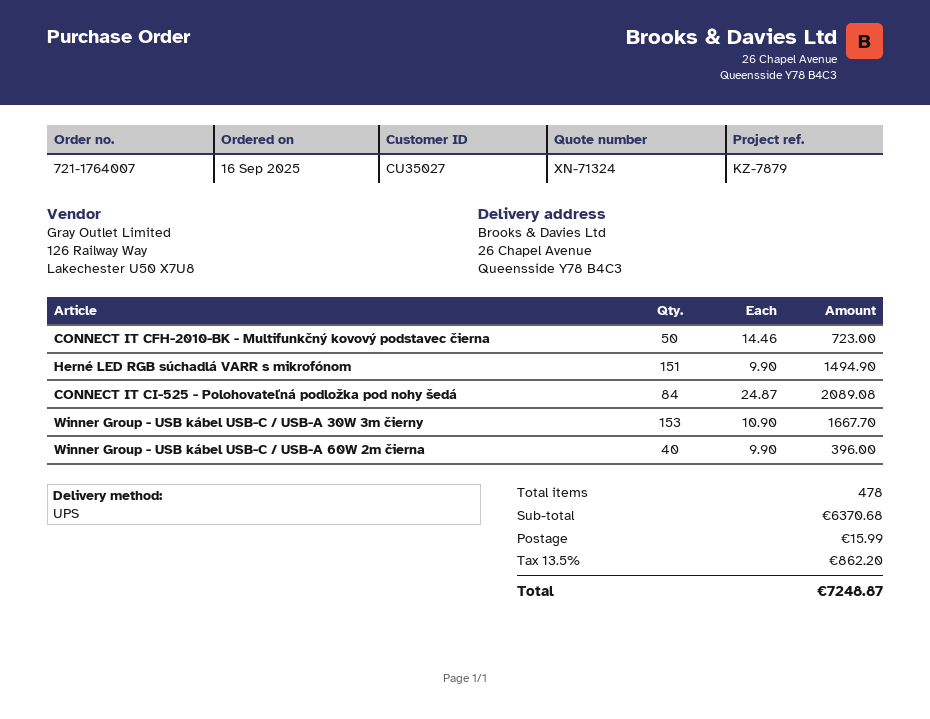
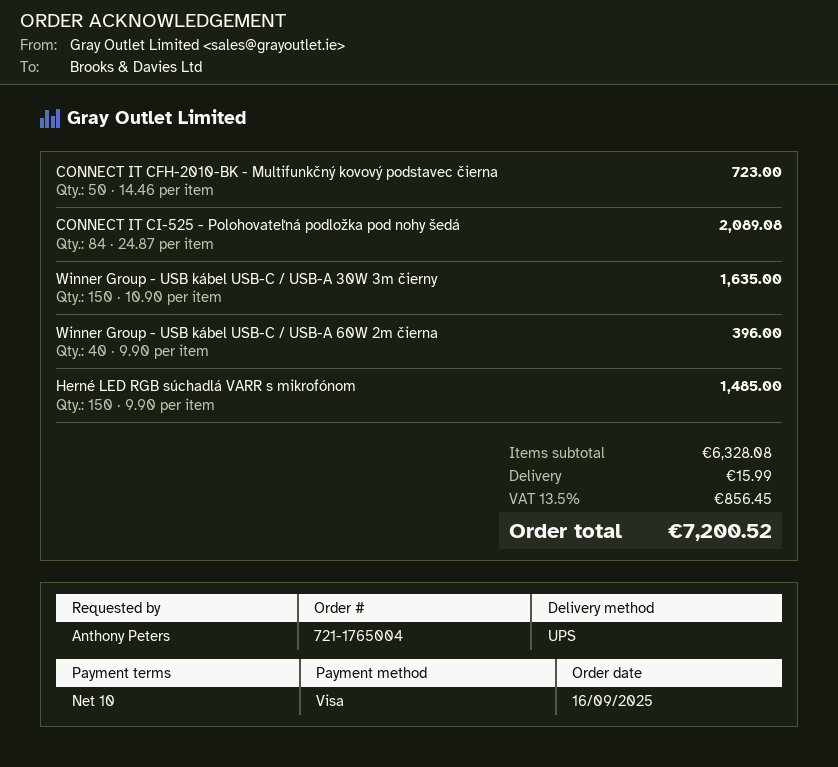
order number: 721-1764007 -> 721-1765004
Herné LED RGB súchadlá VARR s mikrofónom: 151 x 9.90 = 1494.90 -> 150 x 9.90 = 1485.00
Winner Group - USB kábel USB-C / USB-A 30W 3m čierny: 153 x 10.90 = 1667.70 -> 150 x 10.90 = 1635.00
subtotal: 6370.68 -> 6328.08
tax: 13.5% = 862.20 -> 13.5% = 856.45
total: 7248.87 -> 7200.52

